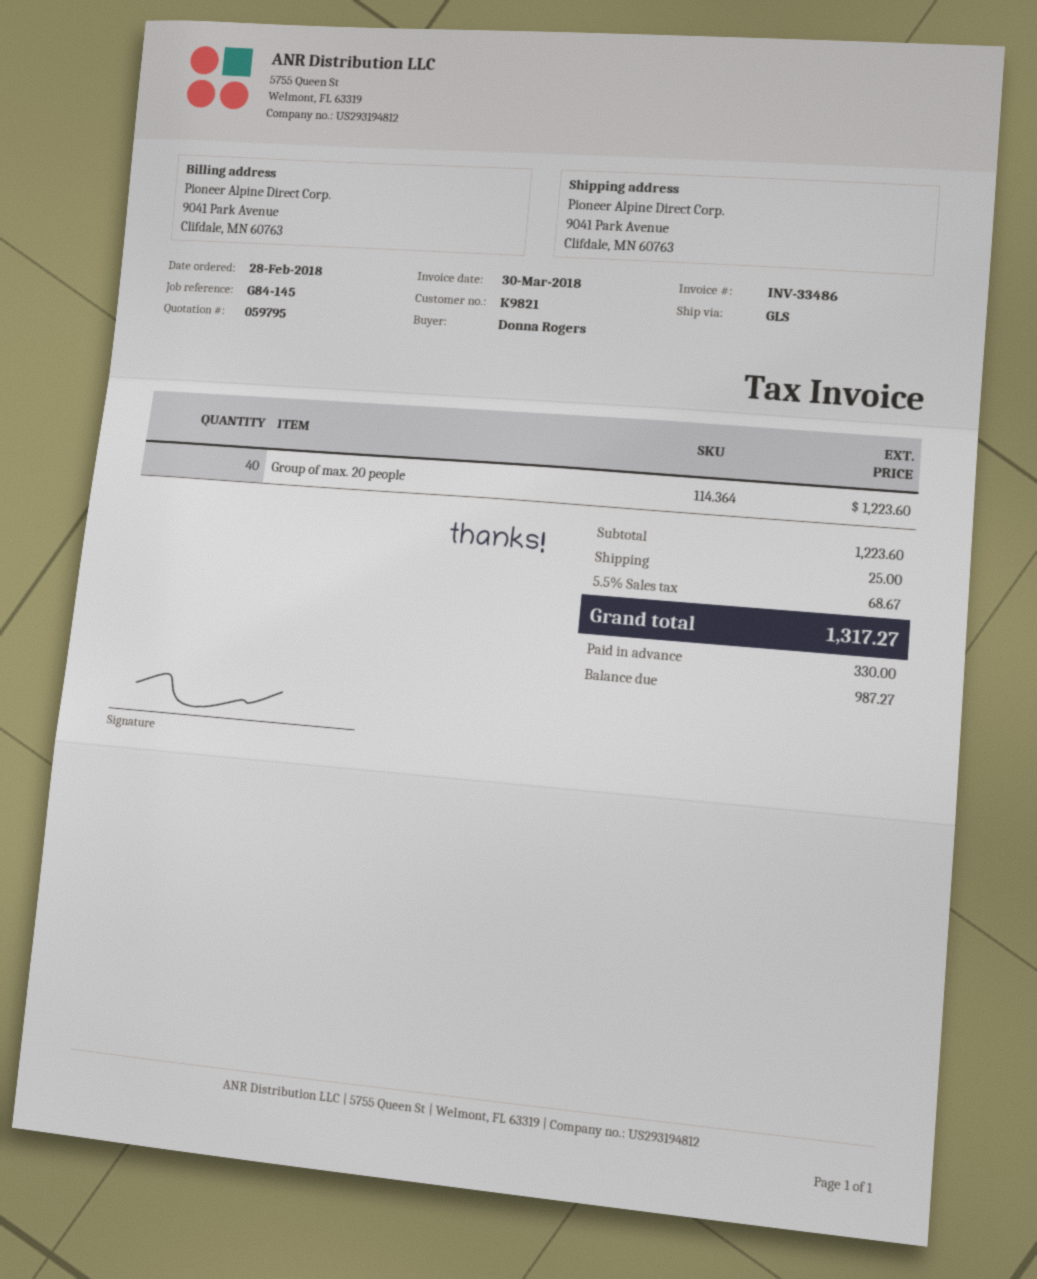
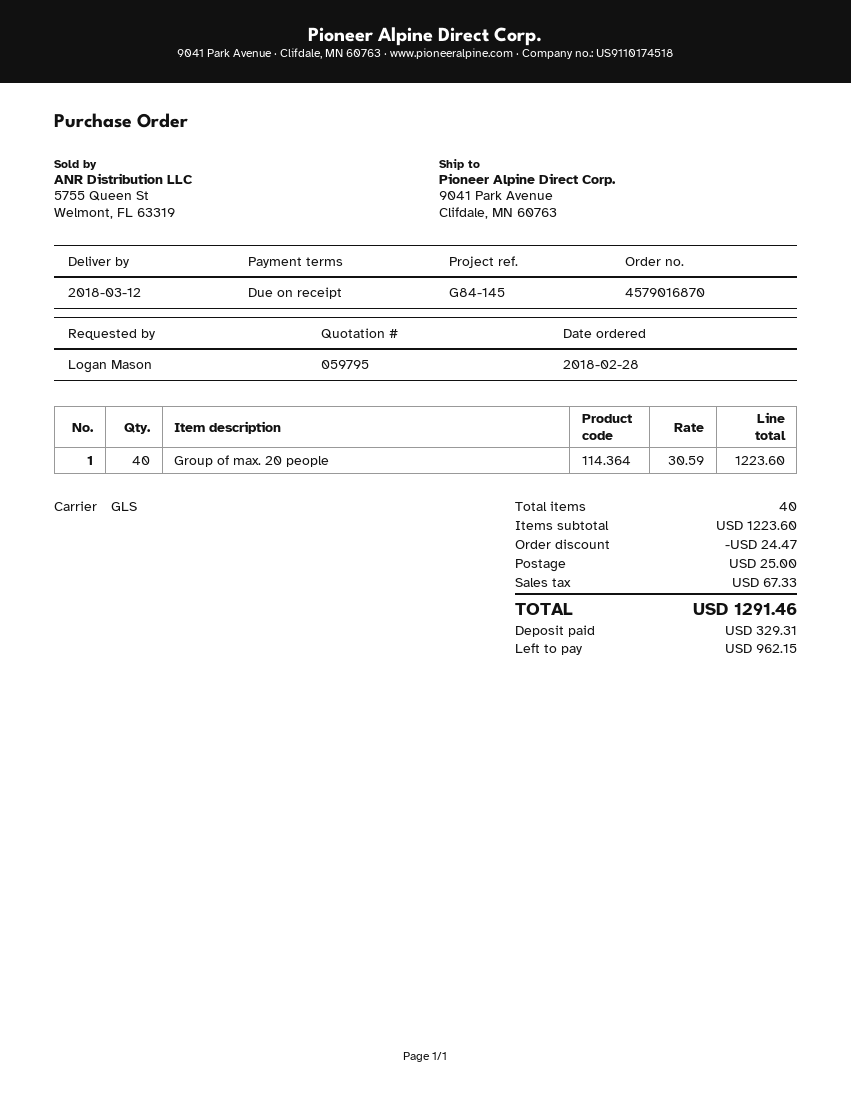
ordered by: Donna Rogers -> Logan Mason
discount: none -> 24.47
tax: 68.67 -> 67.33
total: 1317.27 -> 1291.46
deposit: 330.00 -> 329.31
balance: 987.27 -> 962.15

